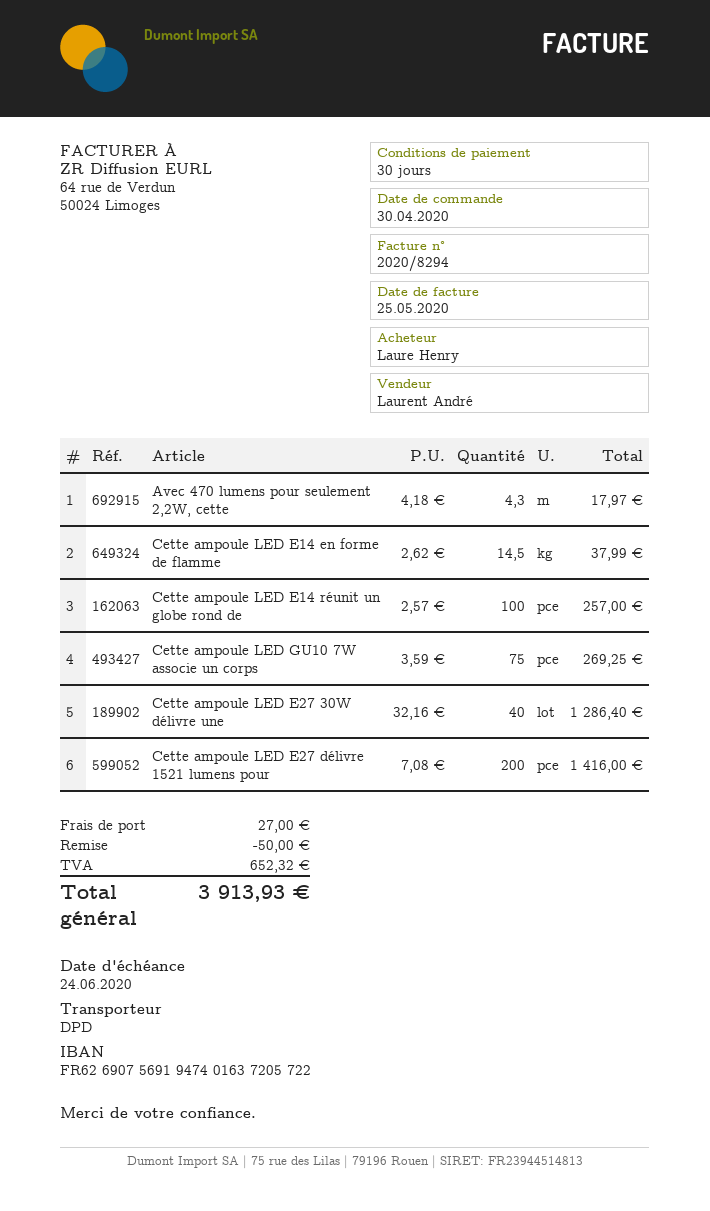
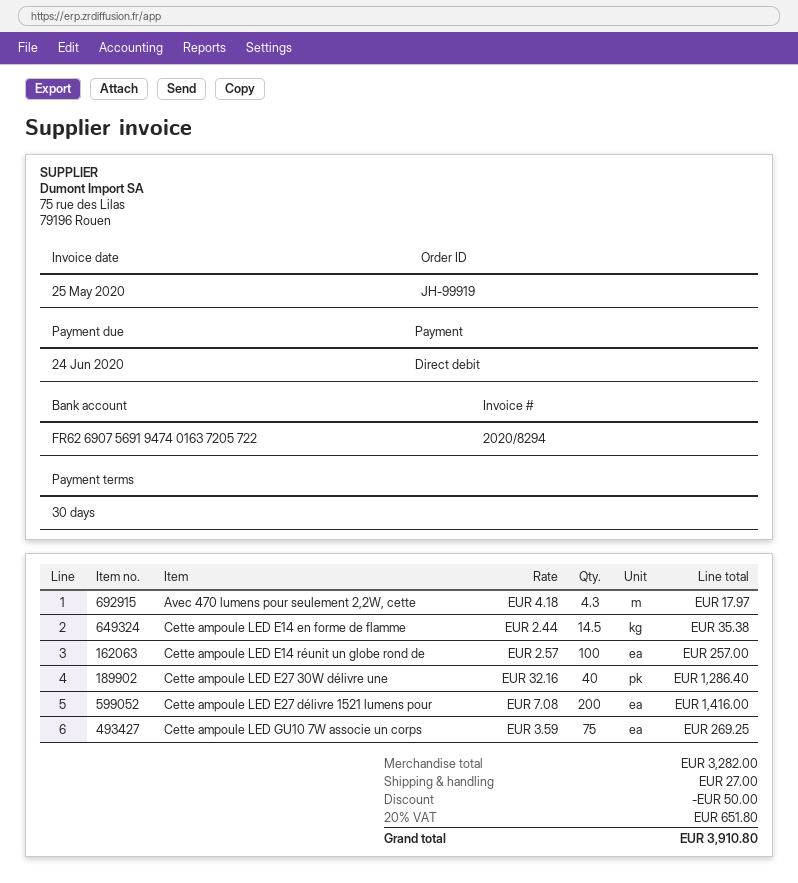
Cette ampoule LED E14 en forme de flamme: 14.5 x 2.62 = 37.99 -> 14.5 x 2.44 = 35.38
tax: 652.32 -> 651.80
total: 3913.93 -> 3910.80

